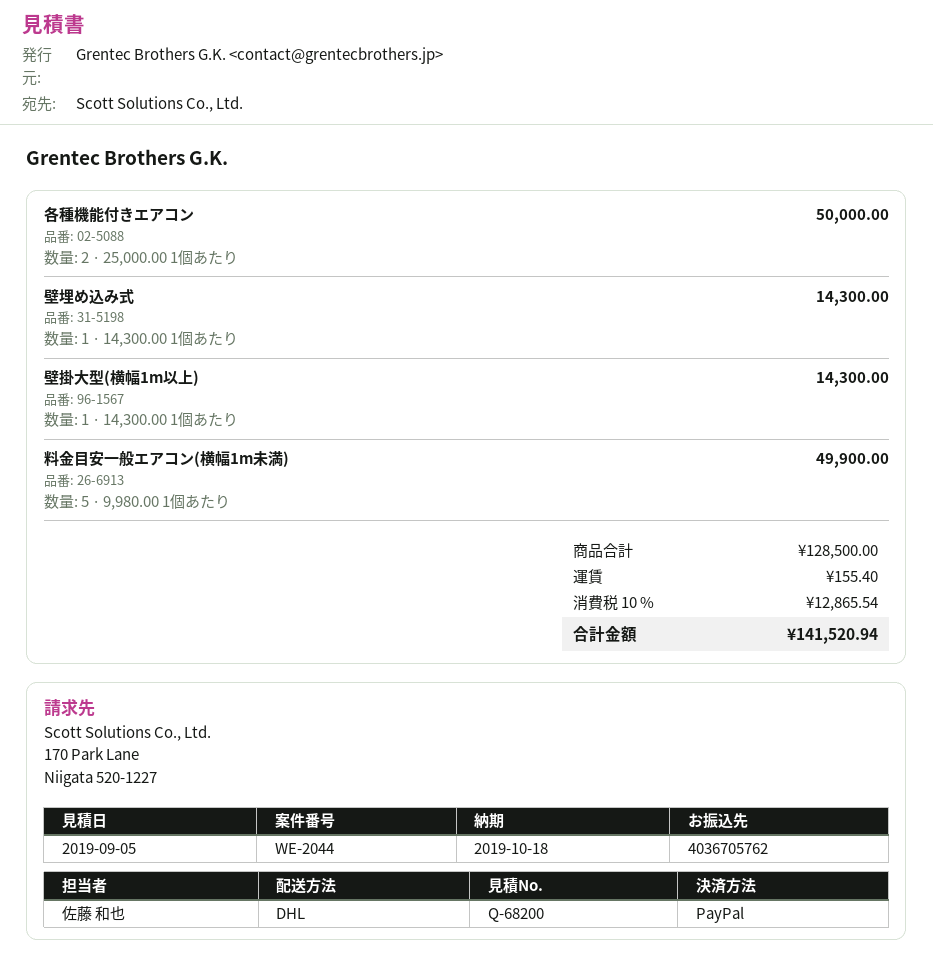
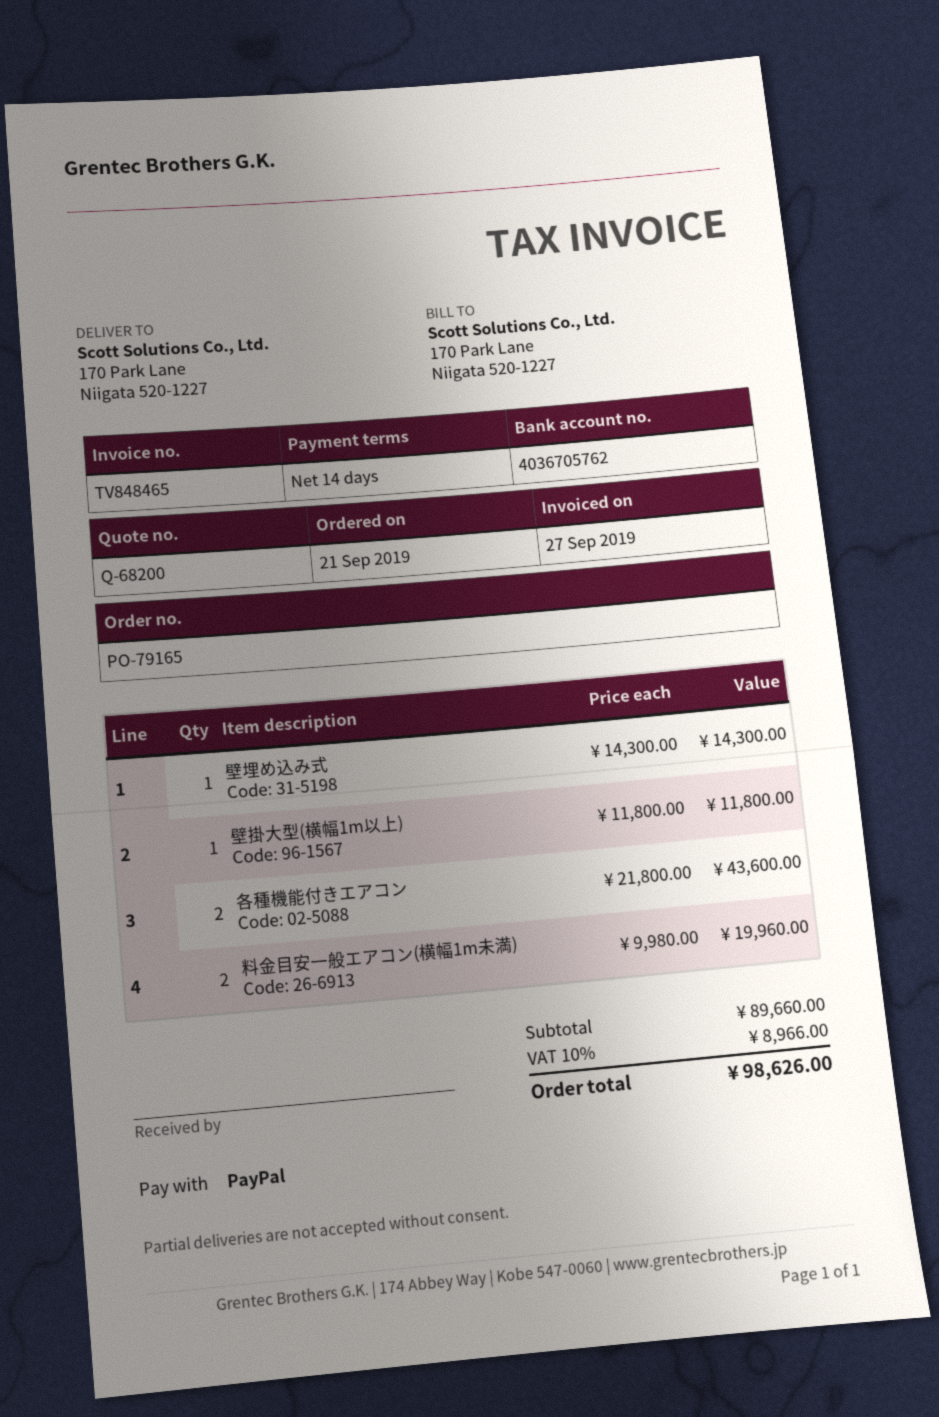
各種機能付きエアコン: 2 x 25000.00 = 50000.00 -> 2 x 21800.00 = 43600.00
壁掛大型(横幅1m以上): 1 x 14300.00 = 14300.00 -> 1 x 11800.00 = 11800.00
料金目安一般エアコン(横幅1m未満): 5 x 9980.00 = 49900.00 -> 2 x 9980.00 = 19960.00
subtotal: 128500.00 -> 89660.00
shipping: 155.40 -> none
tax: 10% = 12865.54 -> 10% = 8966.00
total: 141520.94 -> 98626.00

